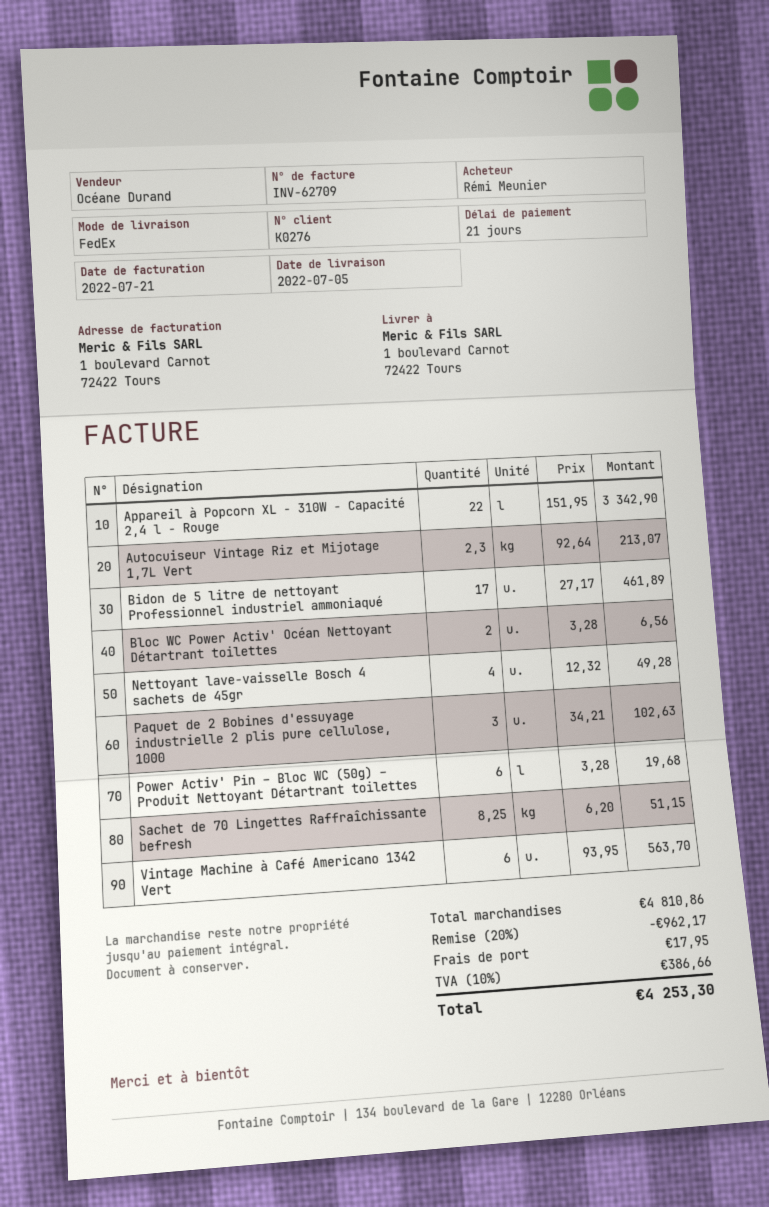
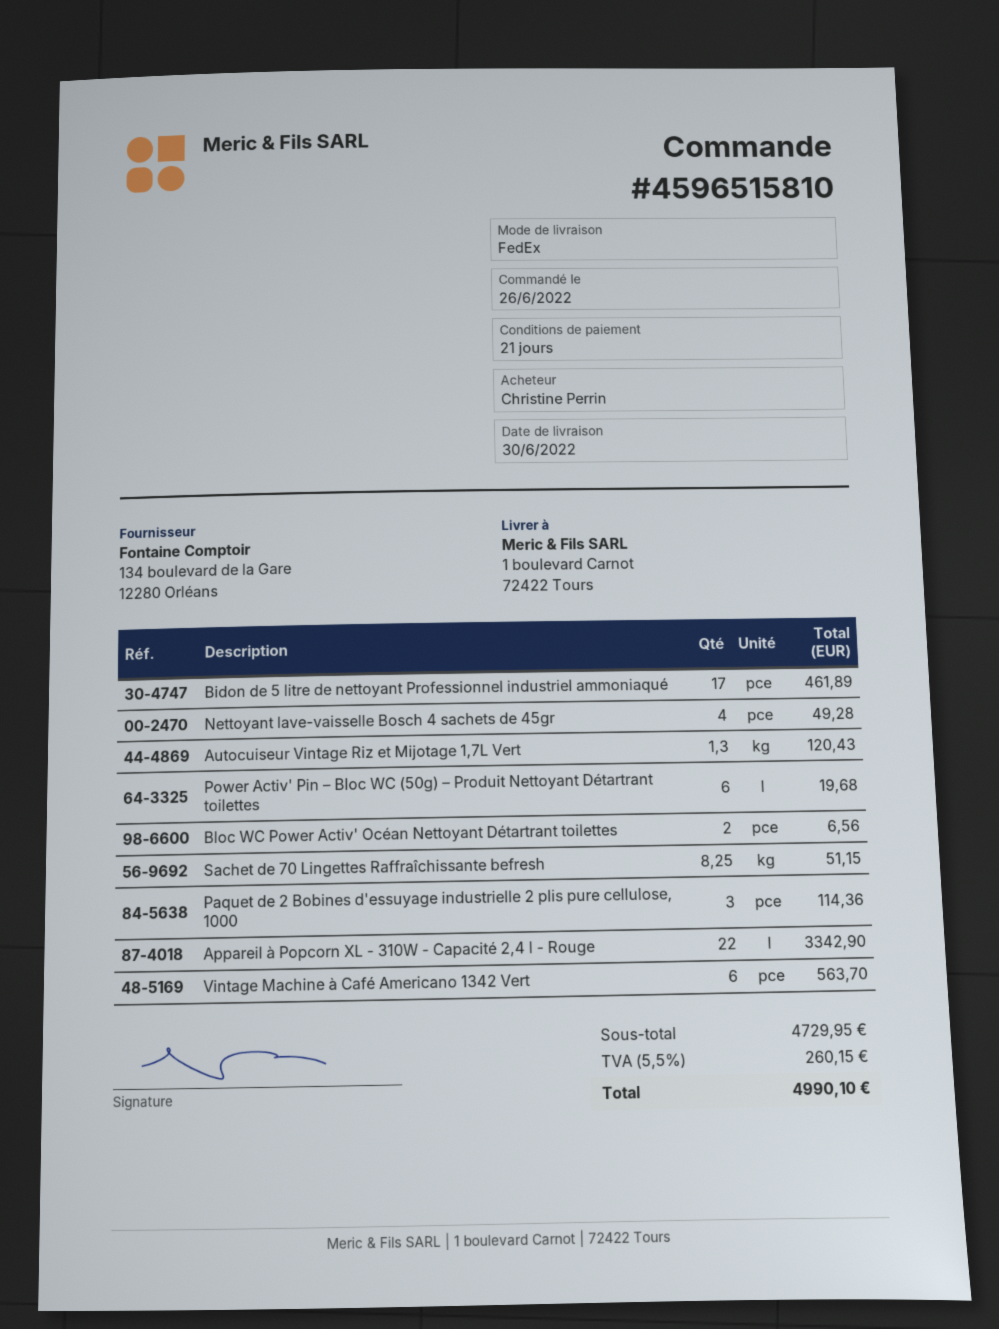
delivery date: 2022-07-05 -> 2022-06-30
ordered by: Rémi Meunier -> Christine Perrin
Autocuiseur Vintage Riz et Mijotage 1,7L Vert: 2.3 for 213.07 -> 1.3 for 120.43
Paquet de 2 Bobines d'essuyage industrielle 2 plis pure cellulose, 1000: 3 for 102.63 -> 3 for 114.36
subtotal: 4810.86 -> 4729.95
discount: 20% = 962.17 -> none
shipping: 17.95 -> none
tax: 10% = 386.66 -> 5.5% = 260.15
total: 4253.30 -> 4990.10

